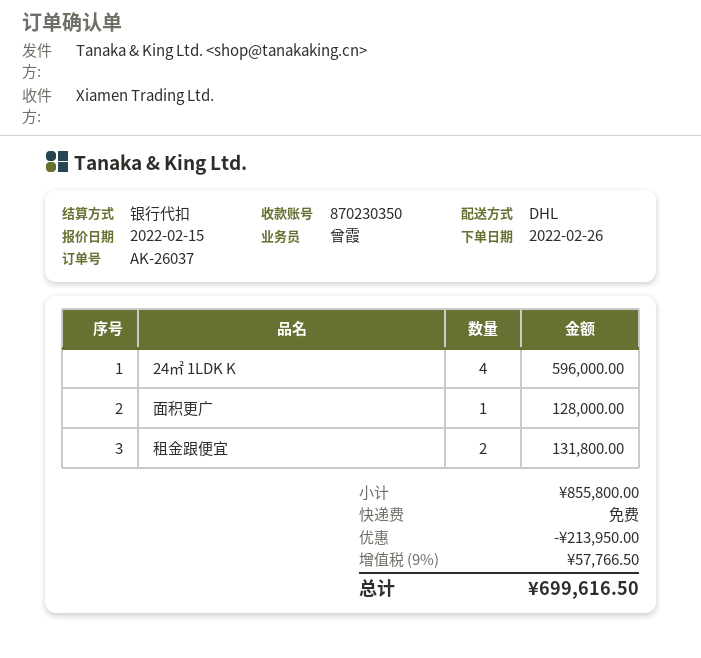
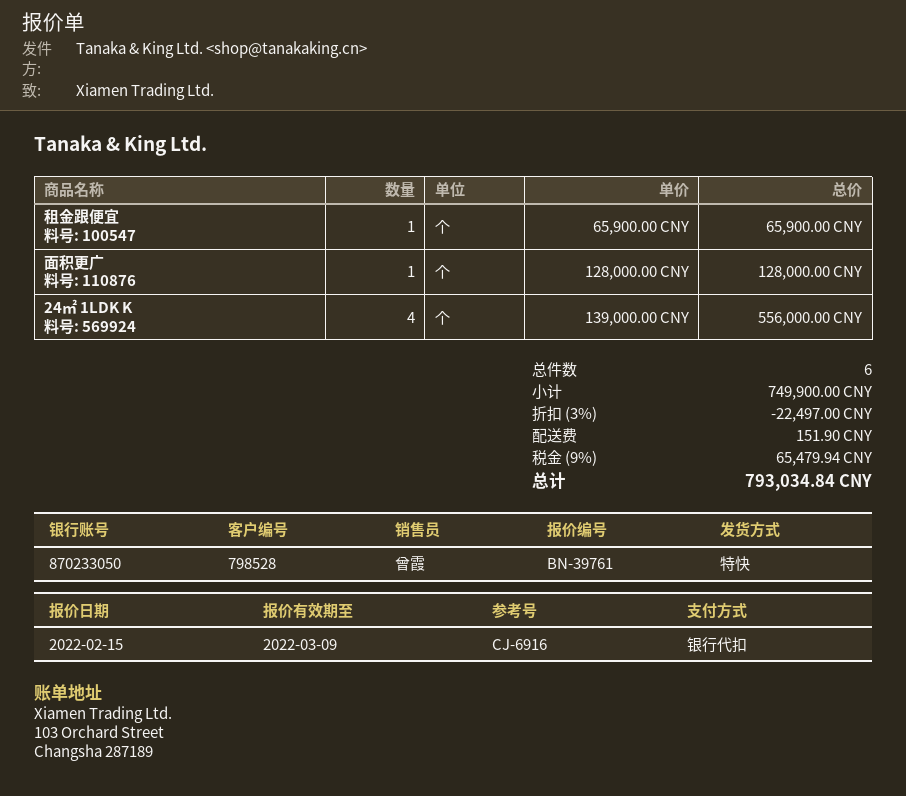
bank account: 870230350 -> 870233050
shipping method: DHL -> express
24㎡ 1LDK K: 4 for 596000.00 -> 4 for 556000.00
租金跟便宜: 2 for 131800.00 -> 1 for 65900.00
subtotal: 855800.00 -> 749900.00
discount: 213950.00 -> 22497.00
shipping: 0.00 -> 151.90
tax: 9% = 57766.50 -> 9% = 65479.94
total: 699616.50 -> 793034.84

